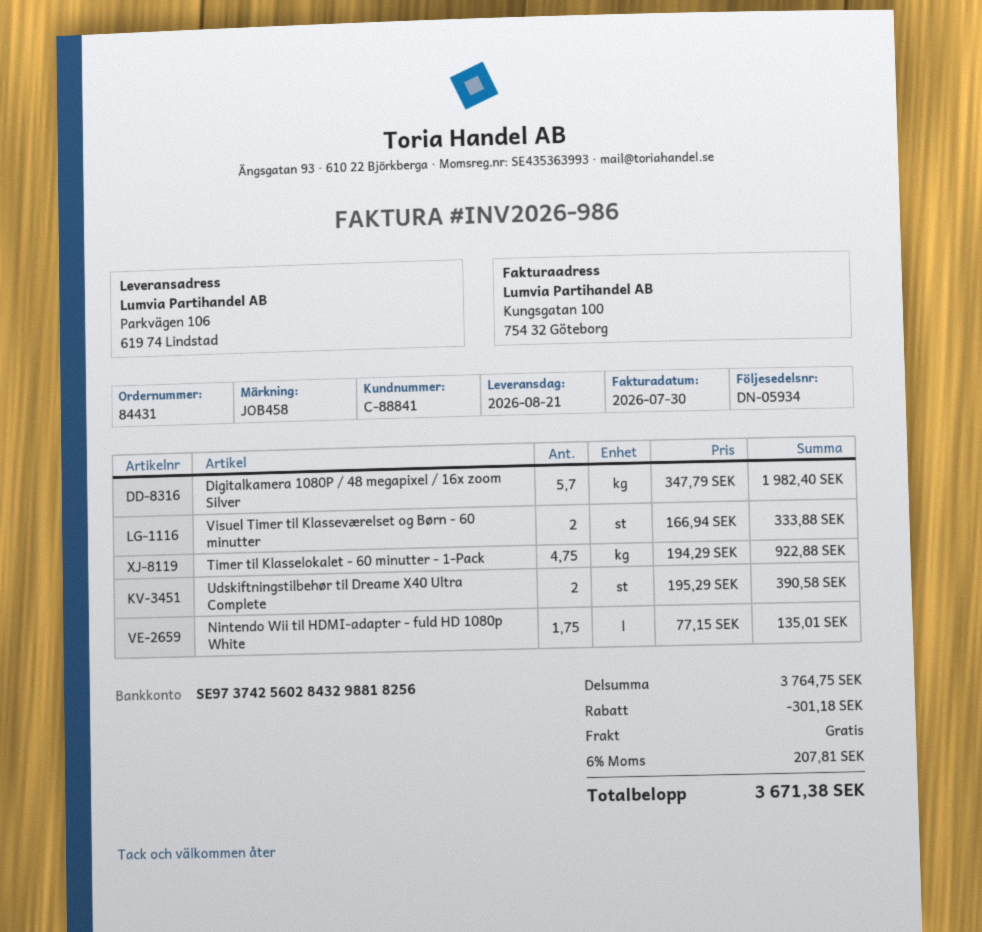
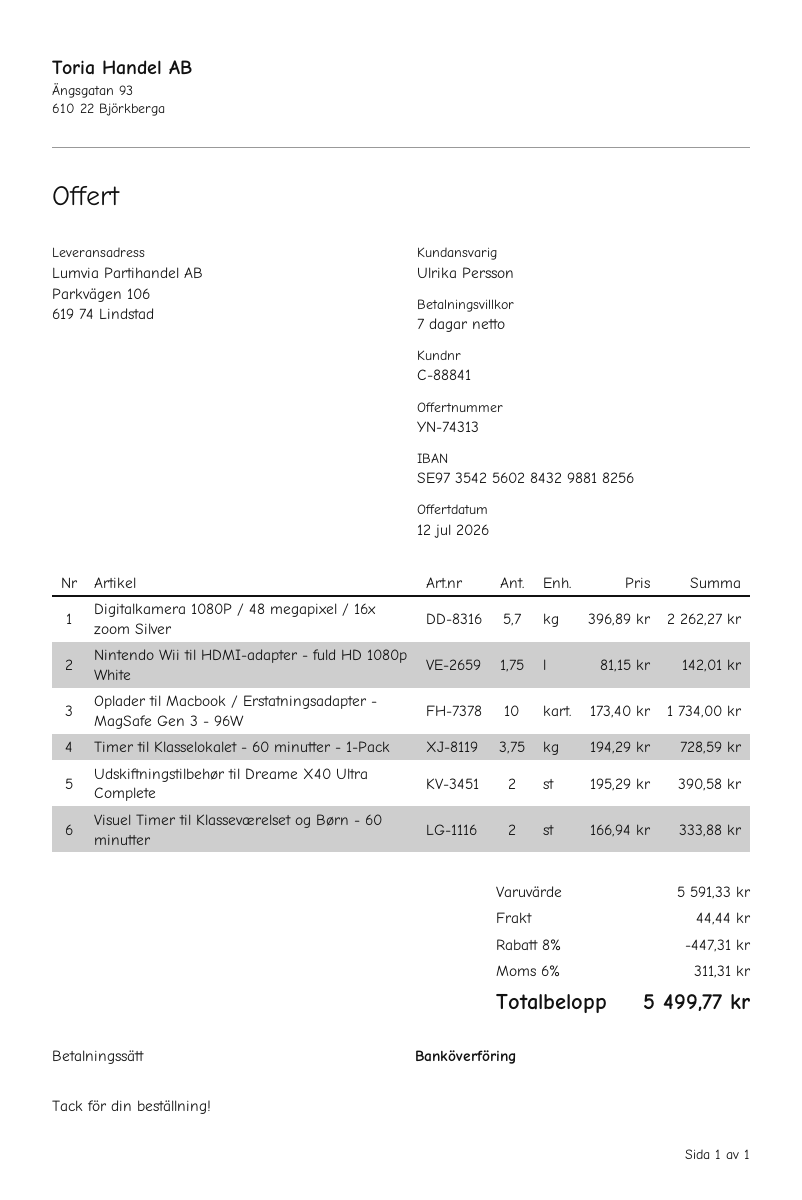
bank account: SE9737425602843298818256 -> SE9735425602843298818256
Digitalkamera 1080P / 48 megapixel / 16x zoom Silver: 5.7 x 347.79 = 1982.40 -> 5.7 x 396.89 = 2262.27
Timer til Klasselokalet - 60 minutter - 1-Pack: 4.75 x 194.29 = 922.88 -> 3.75 x 194.29 = 728.59
Nintendo Wii til HDMI-adapter - fuld HD 1080p White: 1.75 x 77.15 = 135.01 -> 1.75 x 81.15 = 142.01
Oplader til Macbook / Erstatningsadapter - MagSafe Gen 3 - 96W: none -> 10 x 173.40 = 1734.00
subtotal: 3764.75 -> 5591.33
discount: 301.18 -> 447.31
shipping: 0.00 -> 44.44
tax: 6% = 207.81 -> 6% = 311.31
total: 3671.38 -> 5499.77

